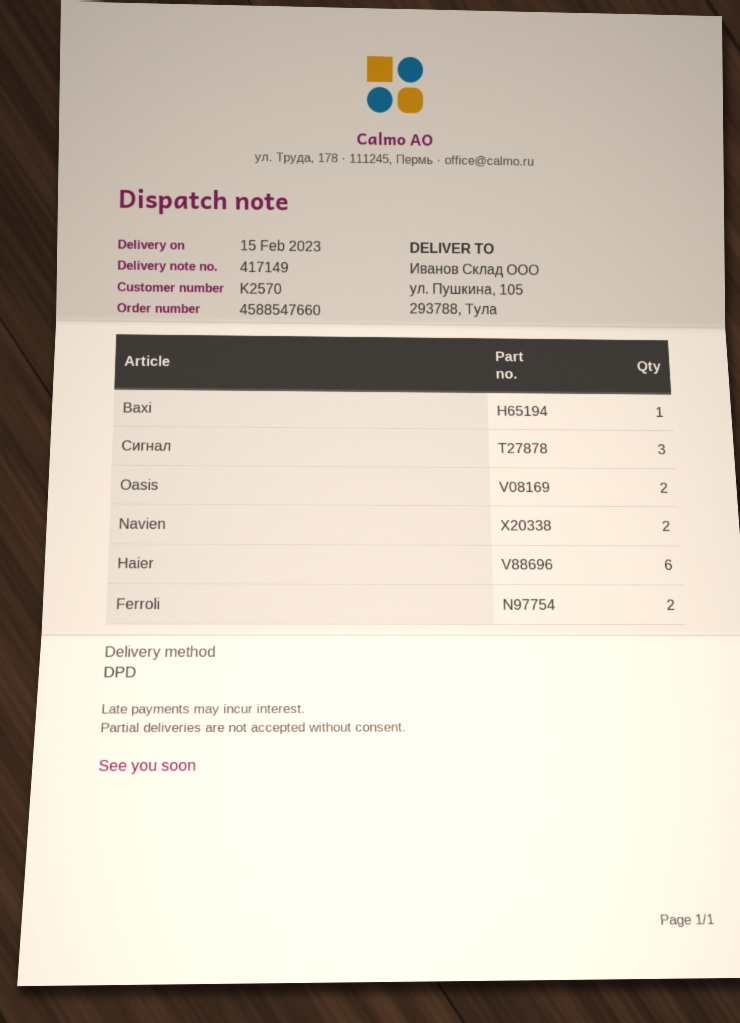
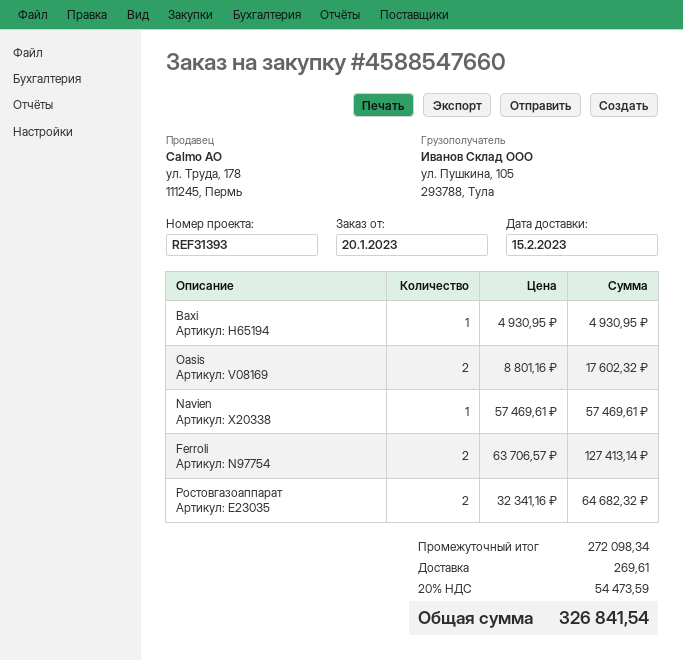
Сигнал: 3 -> none
Navien: 2 -> 1
Haier: 6 -> none
Ростовгазоаппарат: none -> 2

